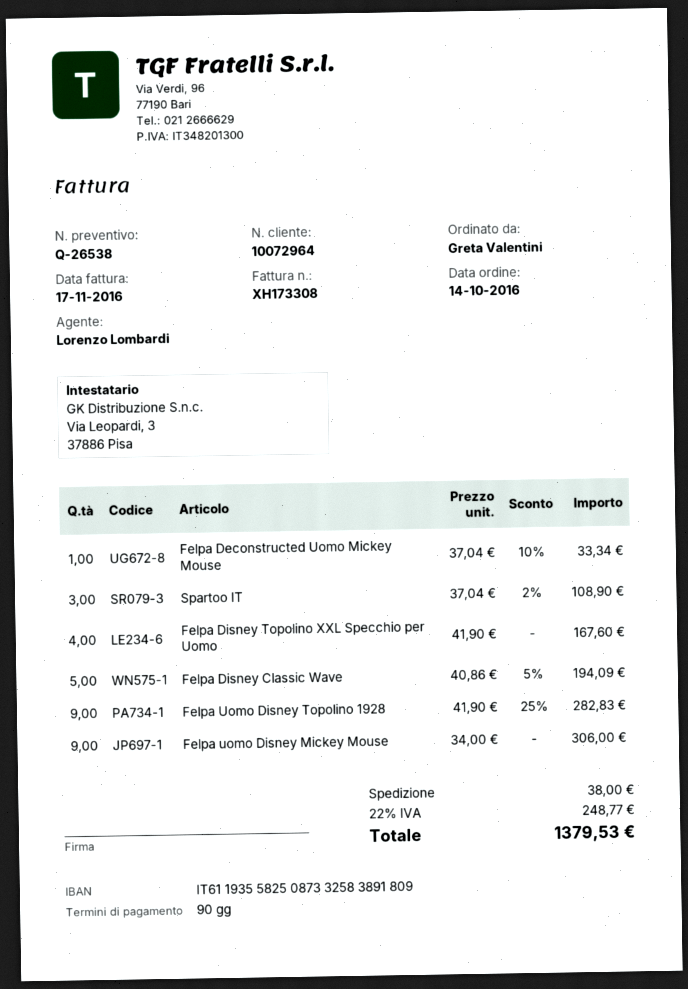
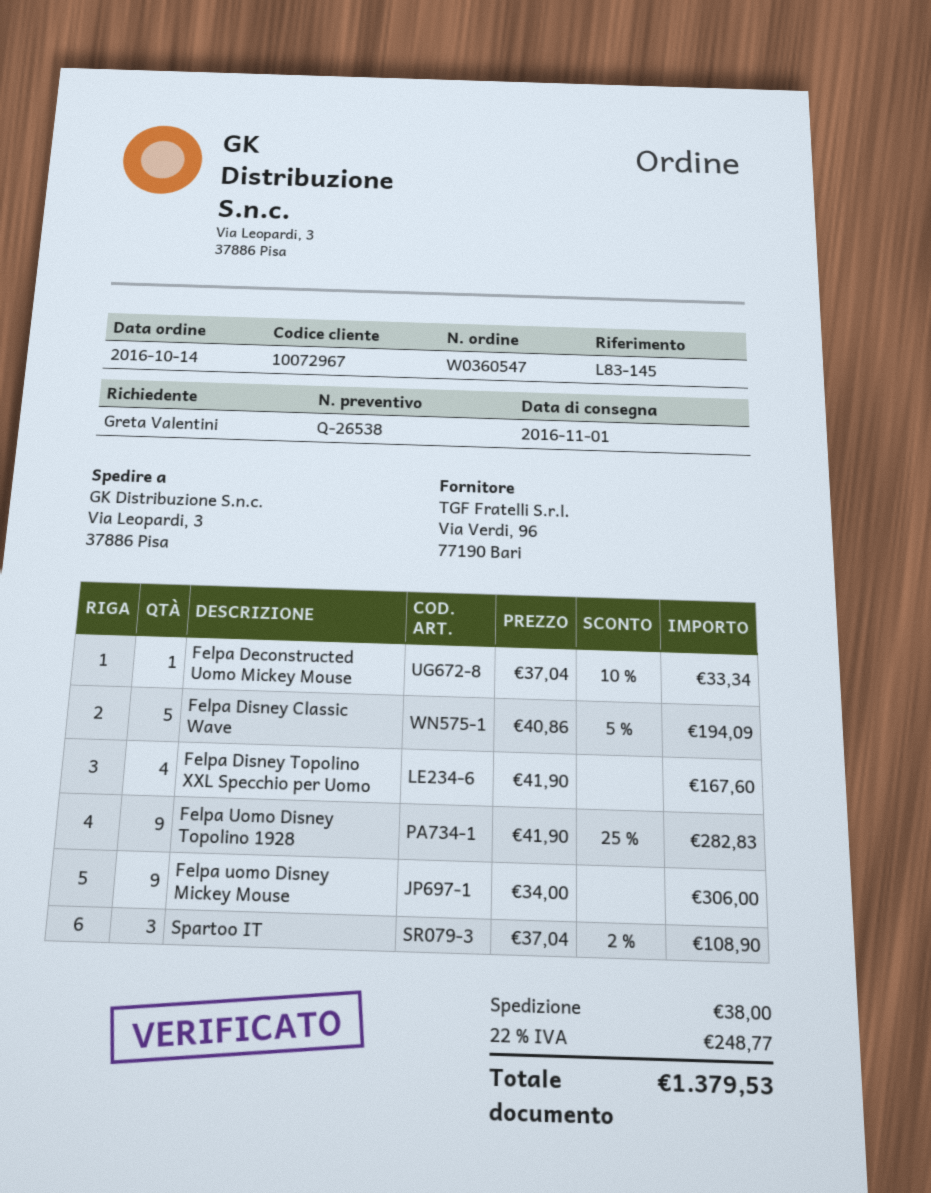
customer number: 10072964 -> 10072967

